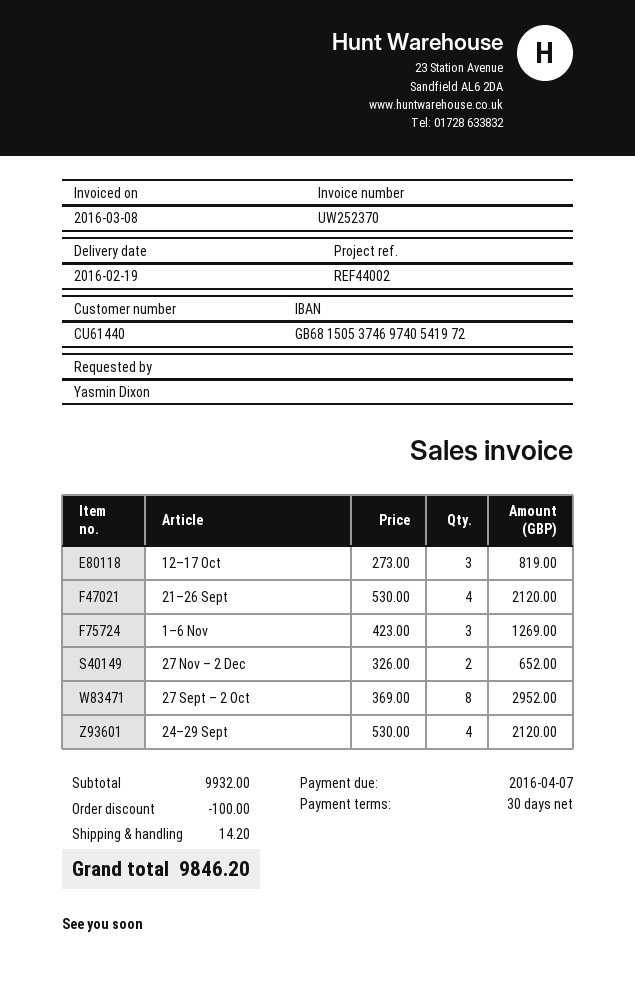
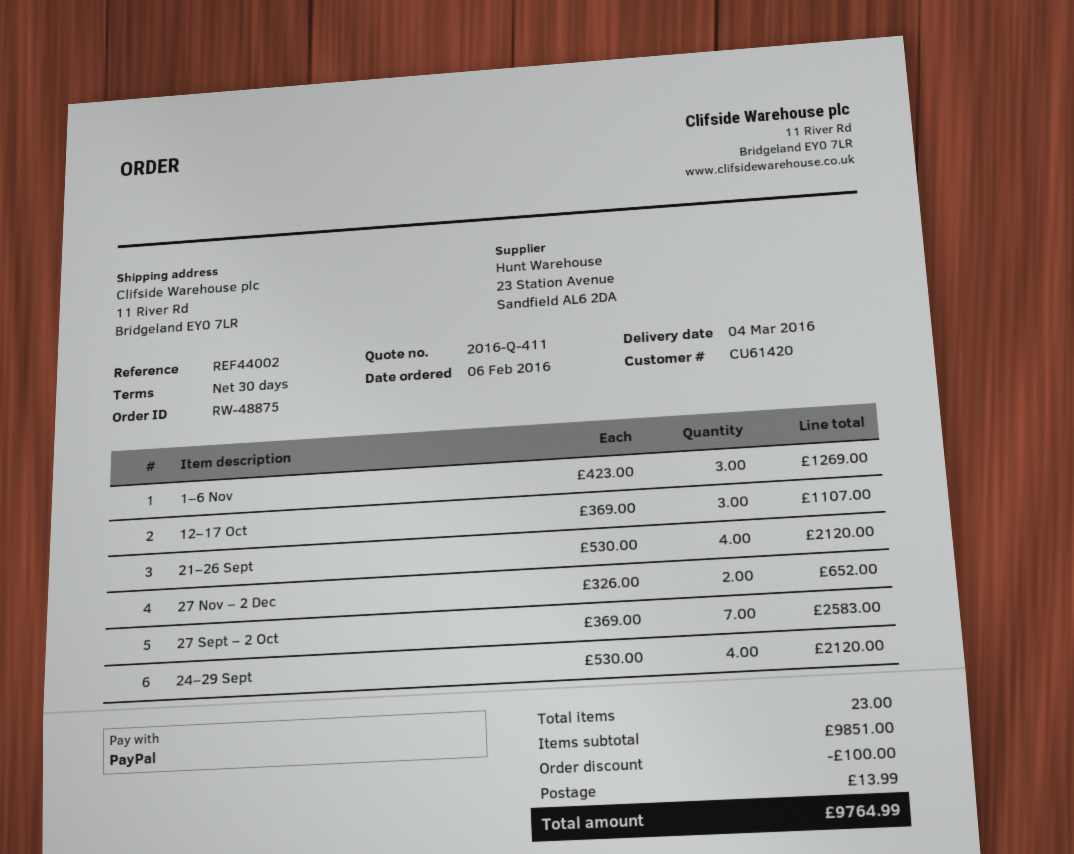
delivery date: 2016-02-19 -> 2016-03-04
customer number: CU61440 -> CU61420
12–17 Oct: 3 x 273.00 = 819.00 -> 3 x 369.00 = 1107.00
27 Sept – 2 Oct: 8 x 369.00 = 2952.00 -> 7 x 369.00 = 2583.00
subtotal: 9932.00 -> 9851.00
shipping: 14.20 -> 13.99
total: 9846.20 -> 9764.99

